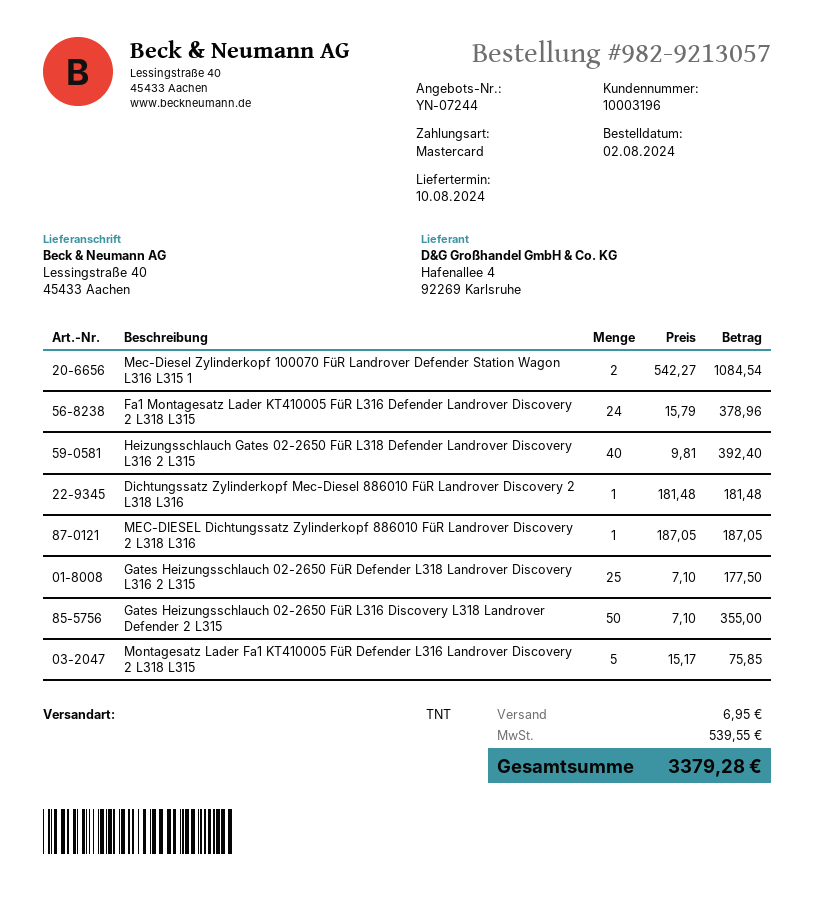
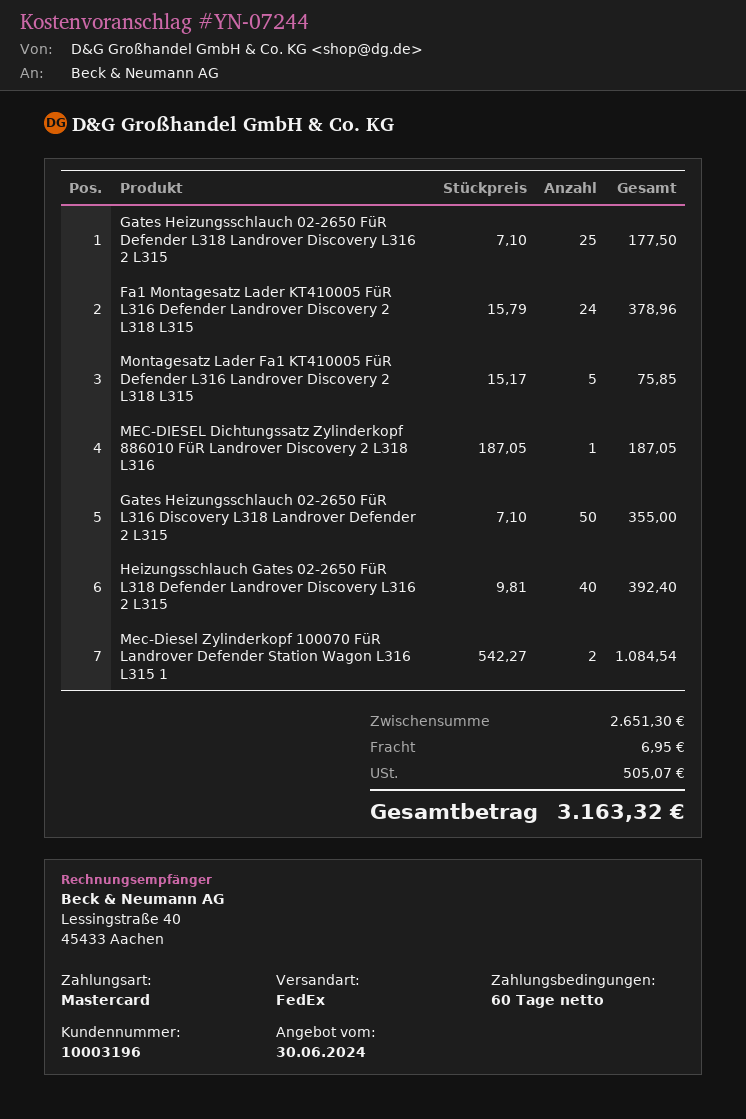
shipping method: TNT -> FedEx
Dichtungssatz Zylinderkopf Mec-Diesel 886010 FüR Landrover Discovery 2 L318 L316: 1 x 181.48 = 181.48 -> none
tax: 539.55 -> 505.07
total: 3379.28 -> 3163.32

